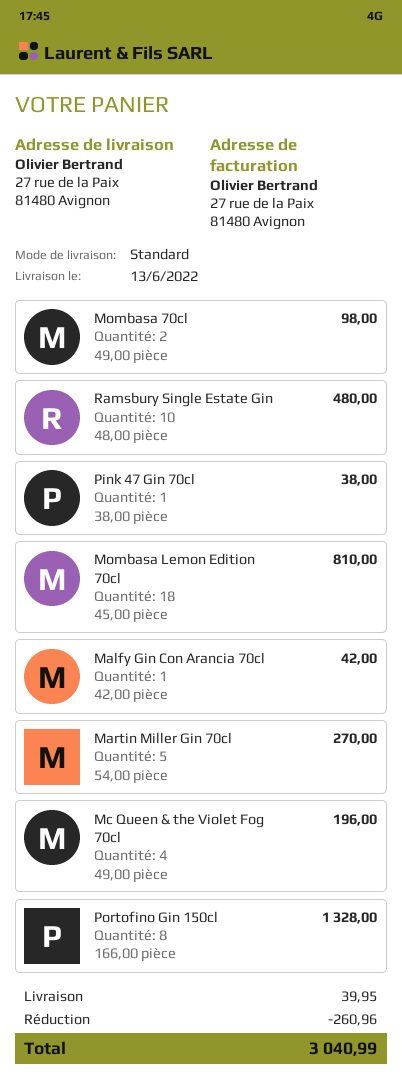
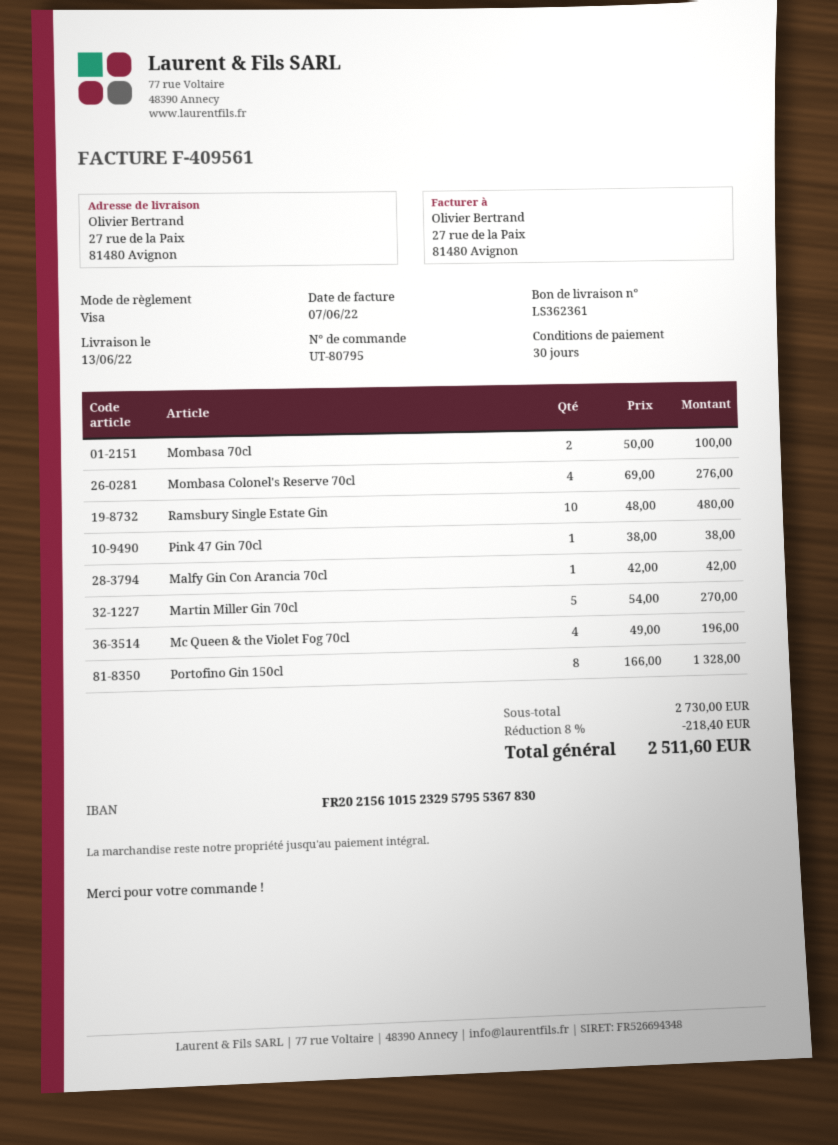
Mombasa 70cl: 2 x 49.00 = 98.00 -> 2 x 50.00 = 100.00
Mombasa Lemon Edition 70cl: 18 x 45.00 = 810.00 -> none
Mombasa Colonel's Reserve 70cl: none -> 4 x 69.00 = 276.00
discount: 260.96 -> 218.40
shipping: 39.95 -> none
total: 3040.99 -> 2511.60

